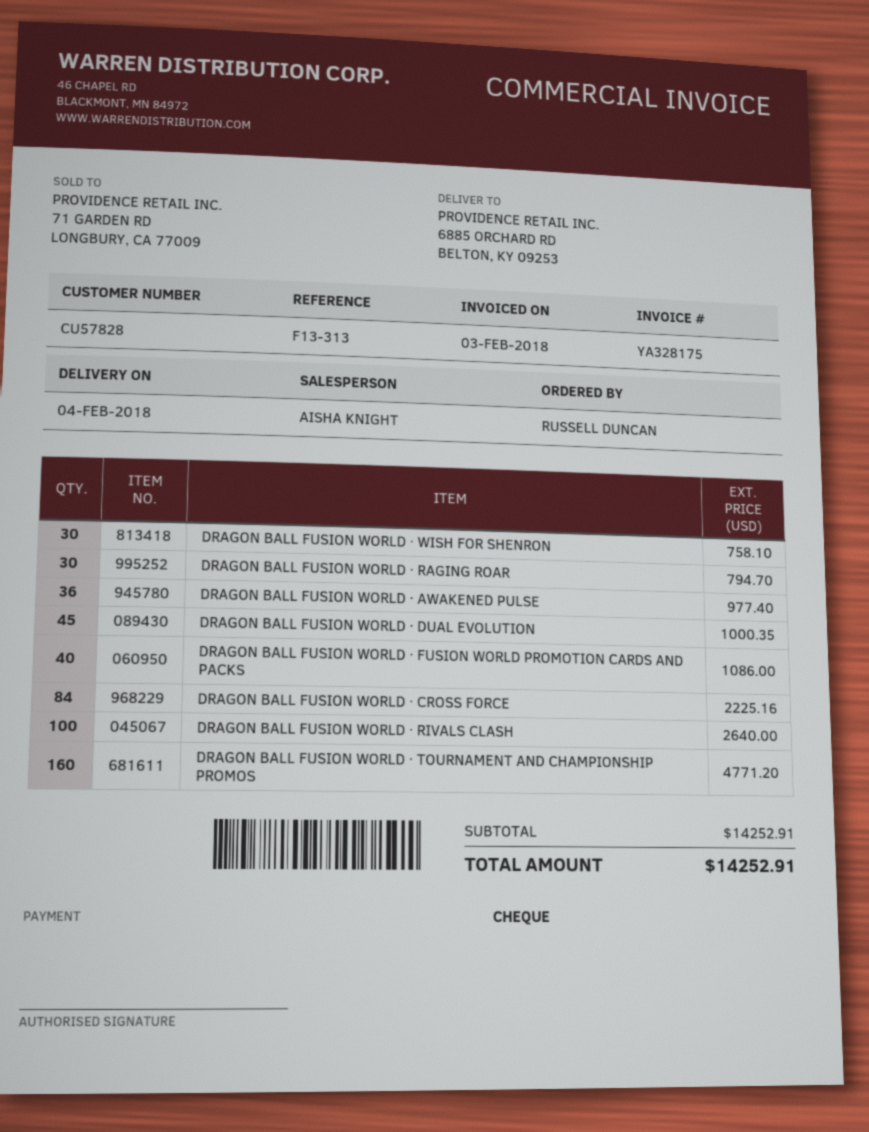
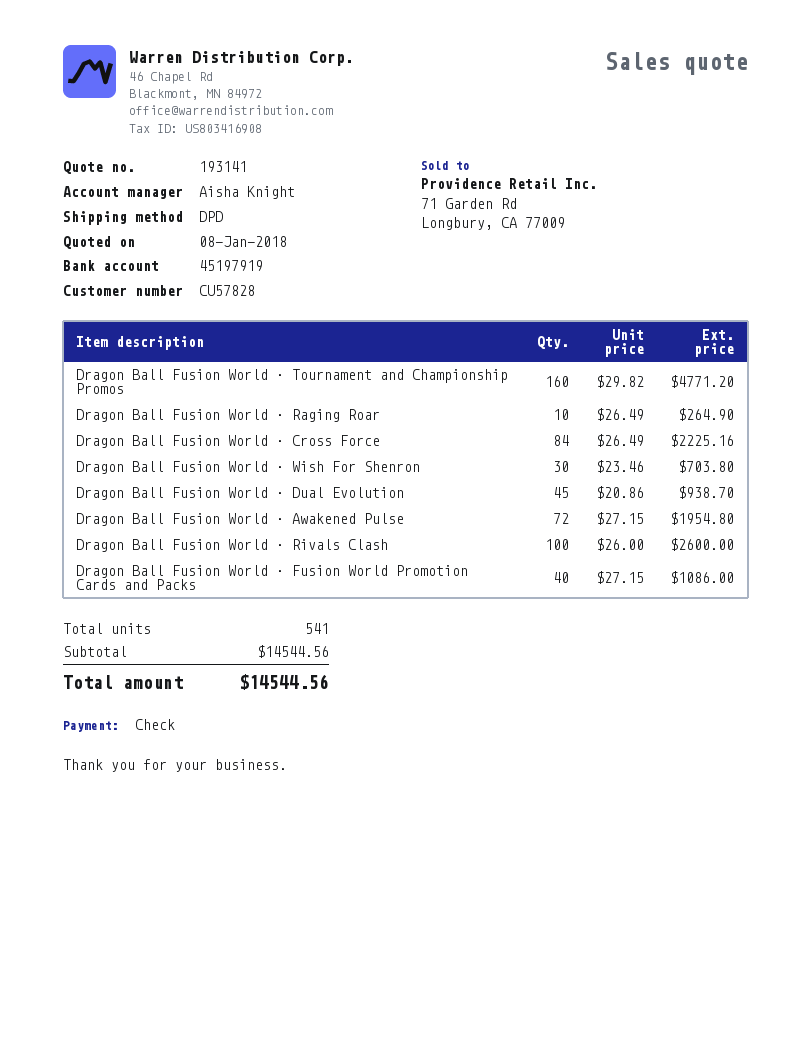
DRAGON BALL FUSION WORLD · WISH FOR SHENRON: 30 for 758.10 -> 30 for 703.80
DRAGON BALL FUSION WORLD · RAGING ROAR: 30 for 794.70 -> 10 for 264.90
DRAGON BALL FUSION WORLD · AWAKENED PULSE: 36 for 977.40 -> 72 for 1954.80
DRAGON BALL FUSION WORLD · DUAL EVOLUTION: 45 for 1000.35 -> 45 for 938.70
DRAGON BALL FUSION WORLD · RIVALS CLASH: 100 for 2640.00 -> 100 for 2600.00
subtotal: 14252.91 -> 14544.56
total: 14252.91 -> 14544.56

